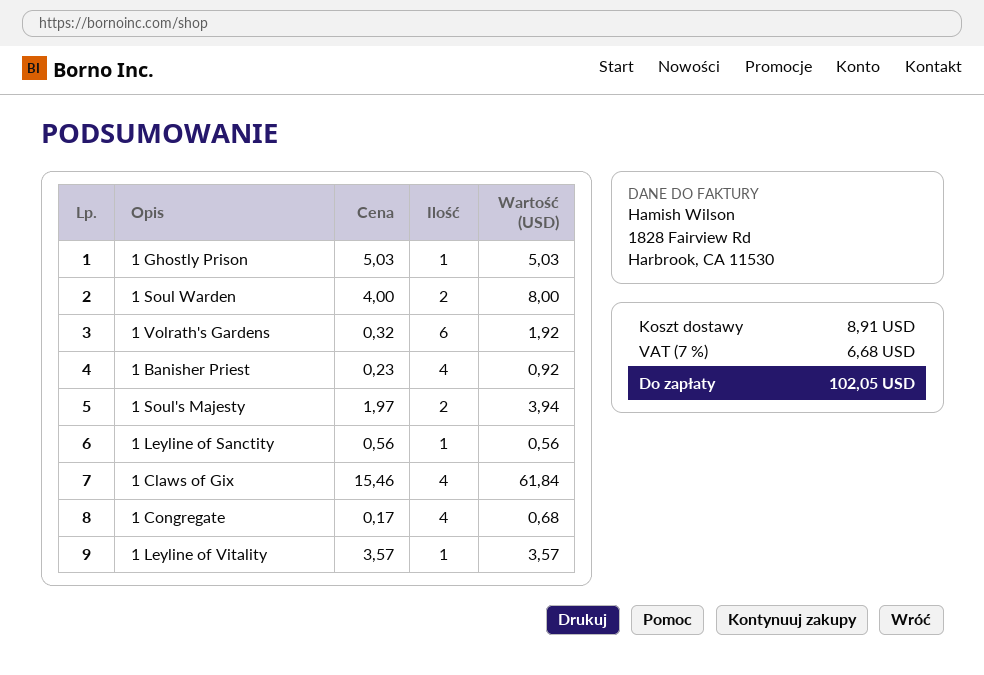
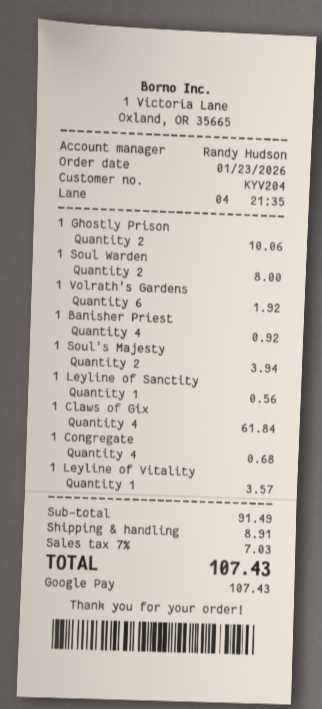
1 Ghostly Prison: 1 for 5.03 -> 2 for 10.06
tax: 7% = 6.68 -> 7% = 7.03
total: 102.05 -> 107.43

